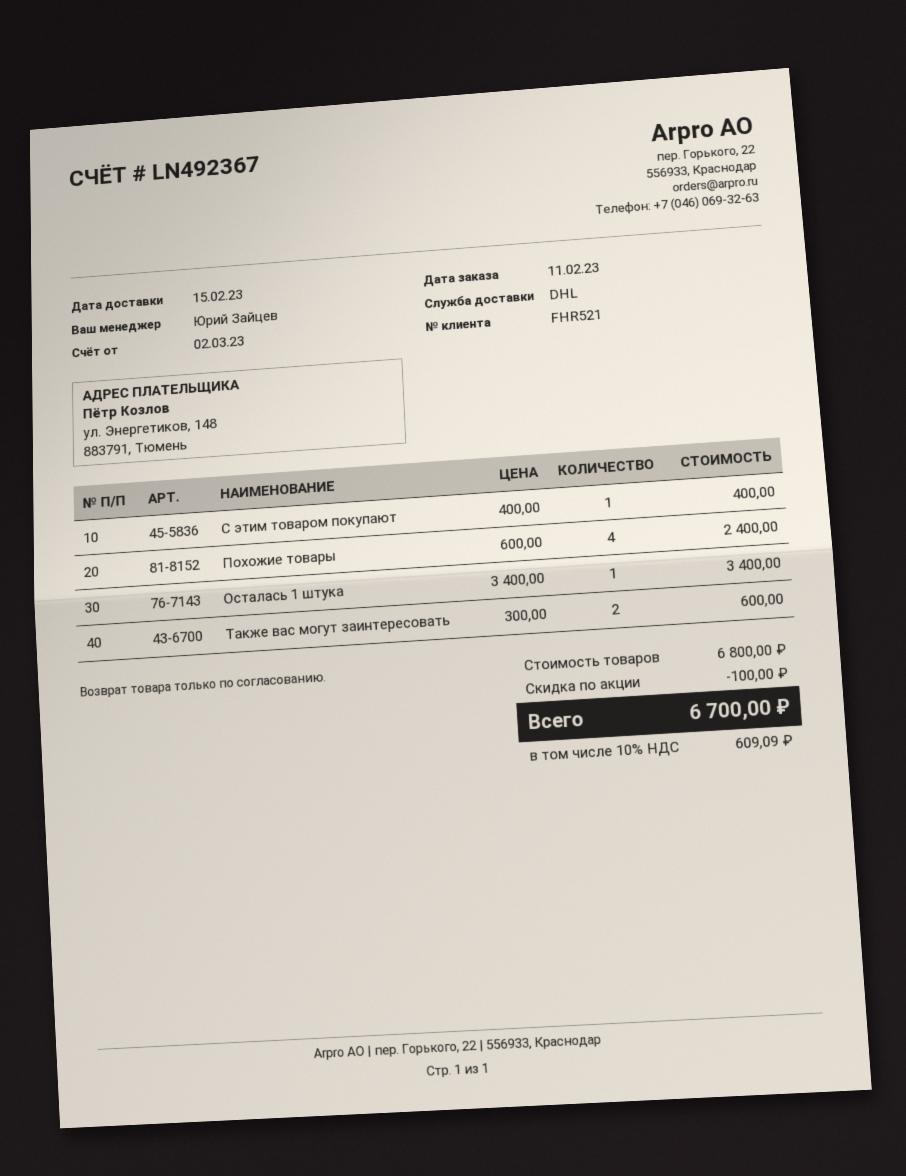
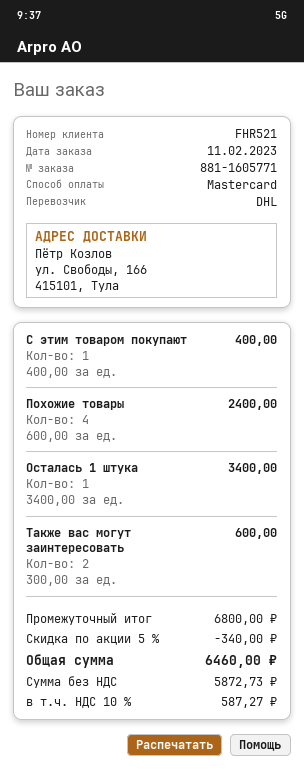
discount: 100.00 -> 340.00
tax: 10% = 609.09 -> 10% = 587.27
total: 6700.00 -> 6460.00

